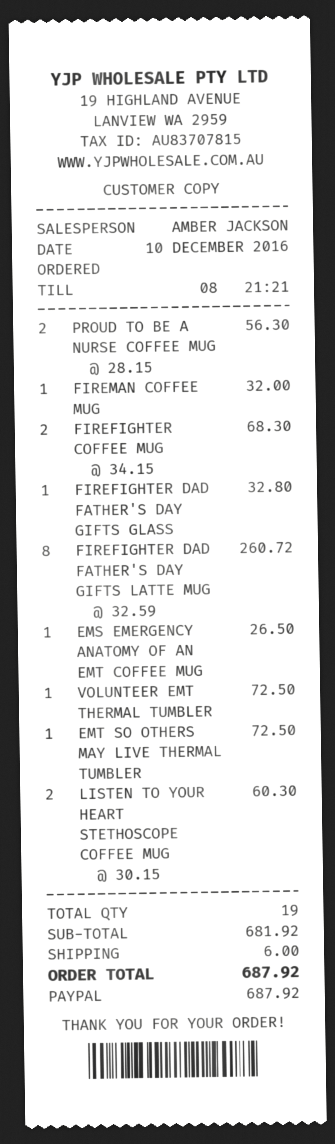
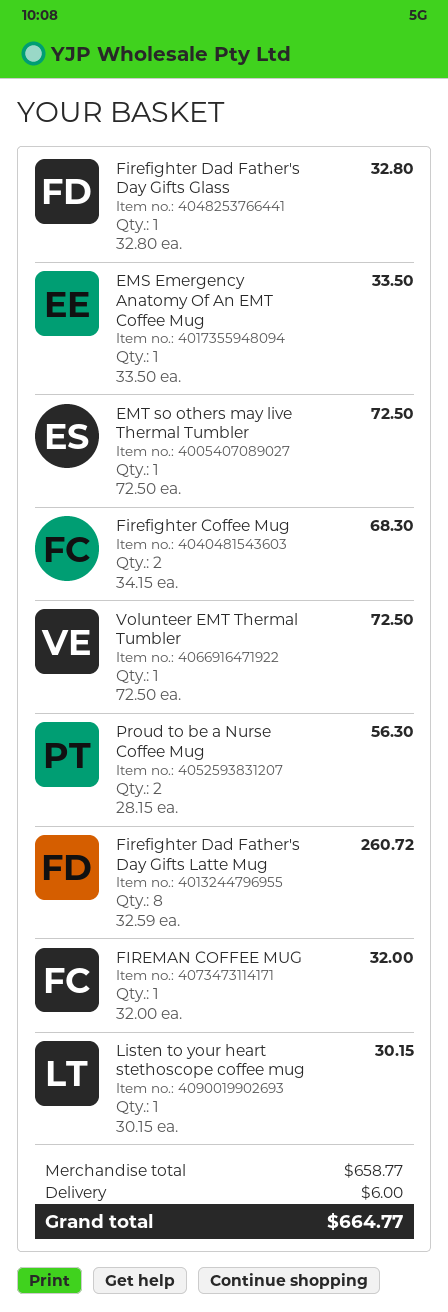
EMS EMERGENCY ANATOMY OF AN EMT COFFEE MUG: 1 x 26.50 = 26.50 -> 1 x 33.50 = 33.50
LISTEN TO YOUR HEART STETHOSCOPE COFFEE MUG: 2 x 30.15 = 60.30 -> 1 x 30.15 = 30.15
subtotal: 681.92 -> 658.77
total: 687.92 -> 664.77

